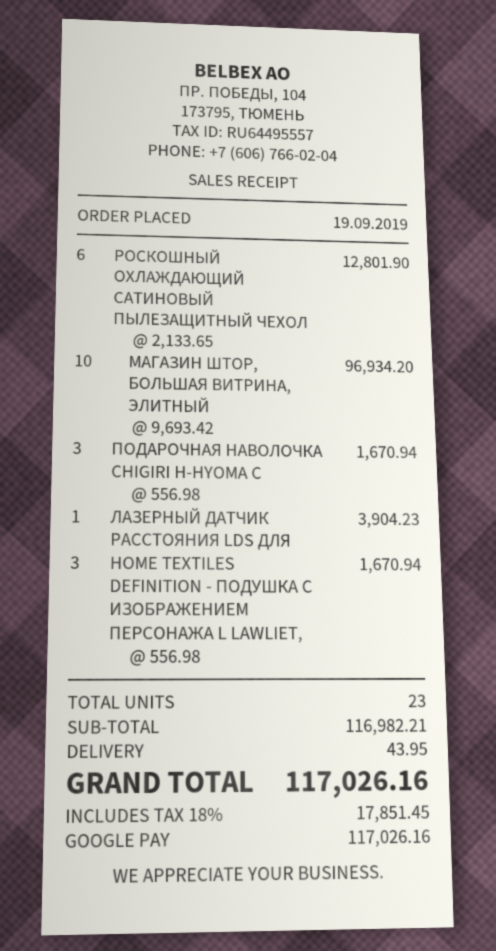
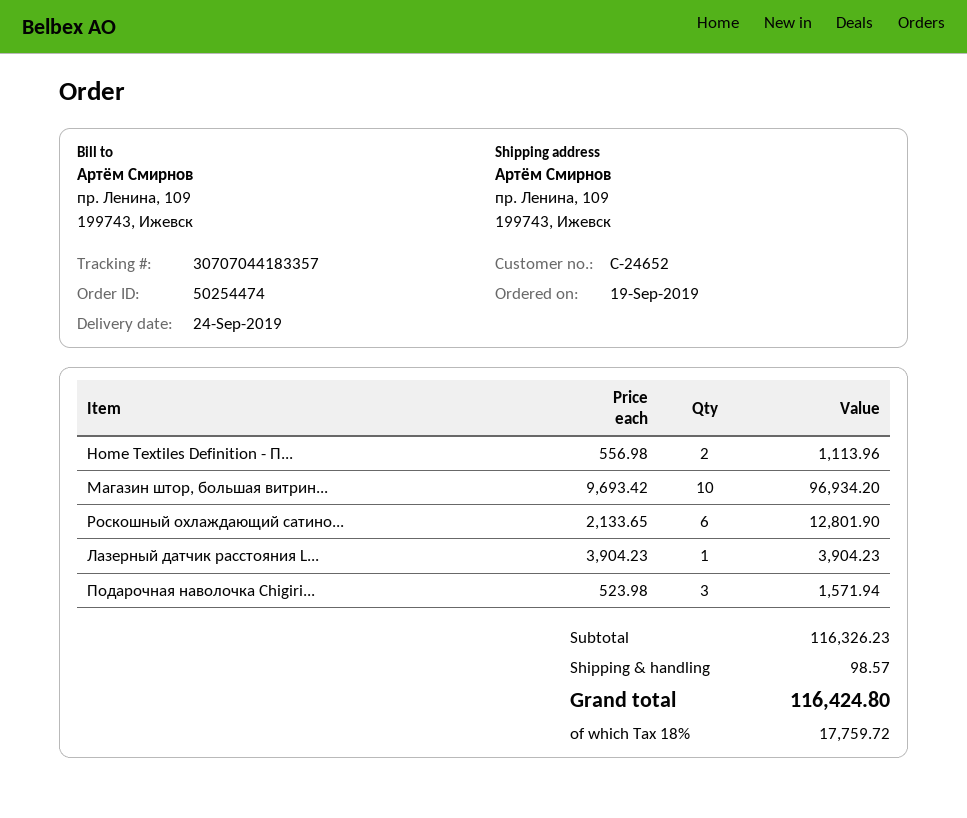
ПОДАРОЧНАЯ НАВОЛОЧКА CHIGIRI H-HYOMA С: 3 x 556.98 = 1670.94 -> 3 x 523.98 = 1571.94
HOME TEXTILES DEFINITION - ПОДУШКА С ИЗОБРАЖЕНИЕМ ПЕРСОНАЖА L LAWLIET,: 3 x 556.98 = 1670.94 -> 2 x 556.98 = 1113.96
subtotal: 116982.21 -> 116326.23
shipping: 43.95 -> 98.57
tax: 18% = 17851.45 -> 18% = 17759.72
total: 117026.16 -> 116424.80

